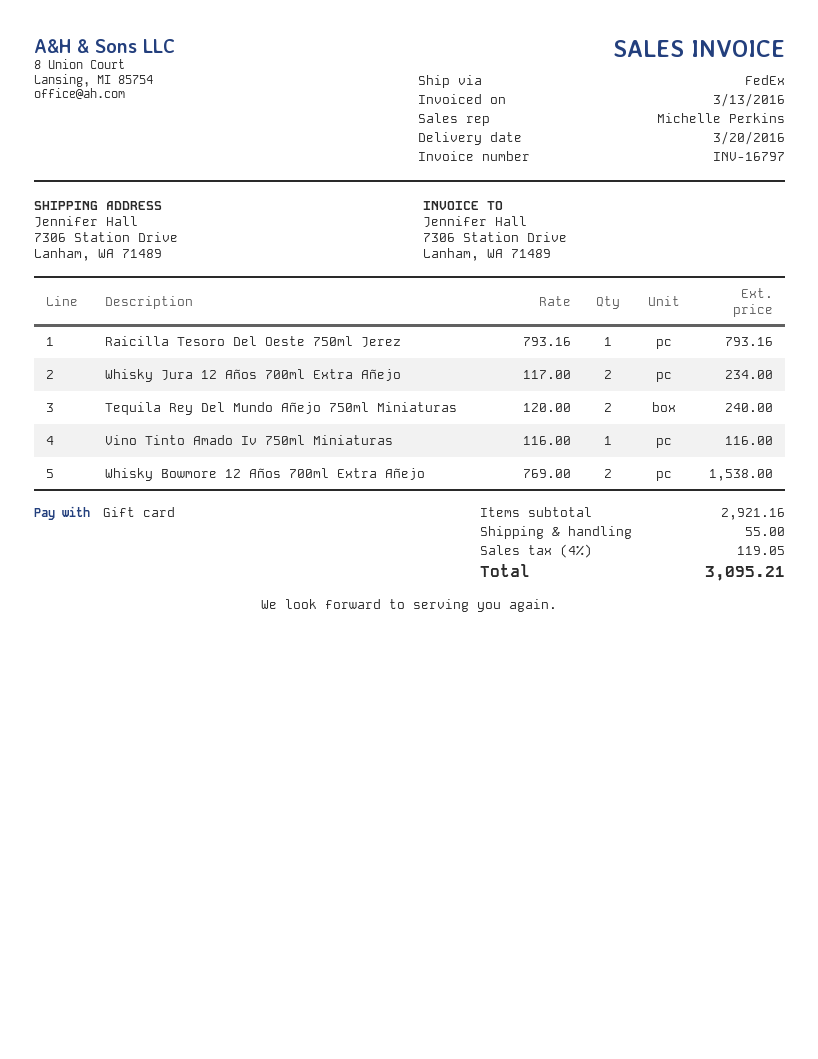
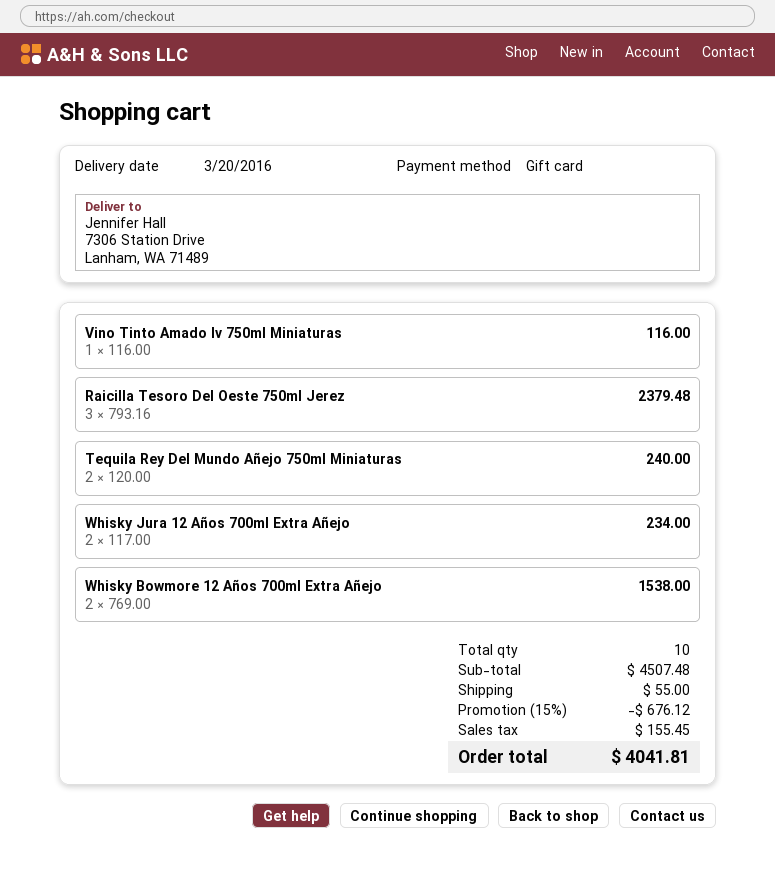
Raicilla Tesoro Del Oeste 750ml Jerez: 1 x 793.16 = 793.16 -> 3 x 793.16 = 2379.48
subtotal: 2921.16 -> 4507.48
discount: none -> 15% = 676.12
tax: 119.05 -> 155.45
total: 3095.21 -> 4041.81

